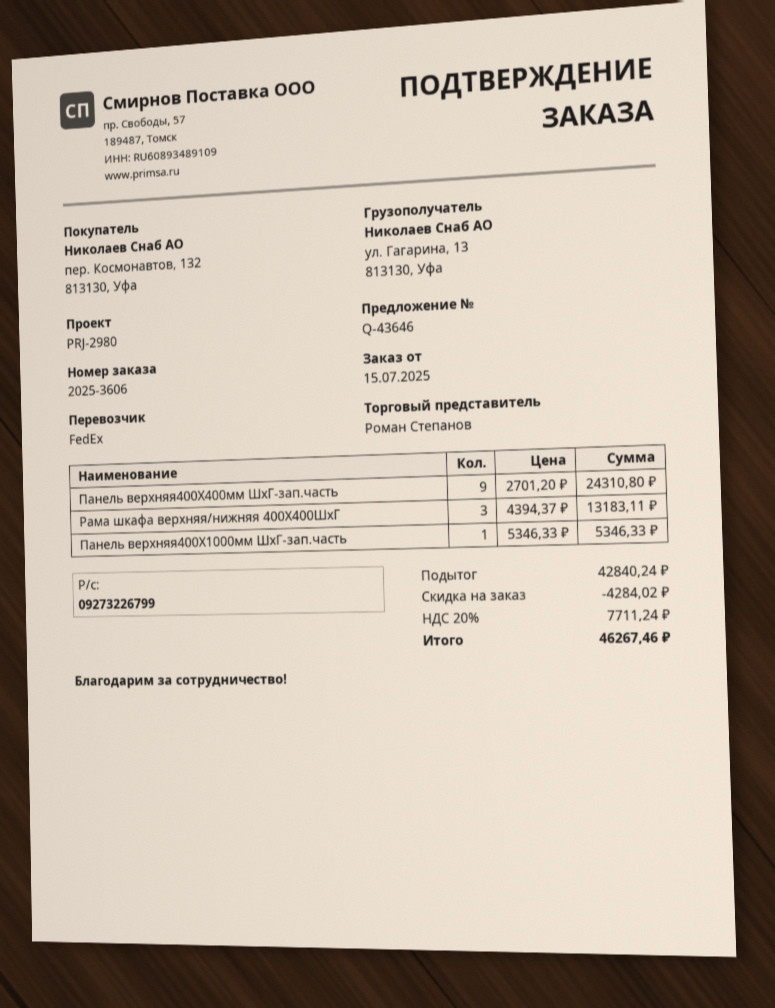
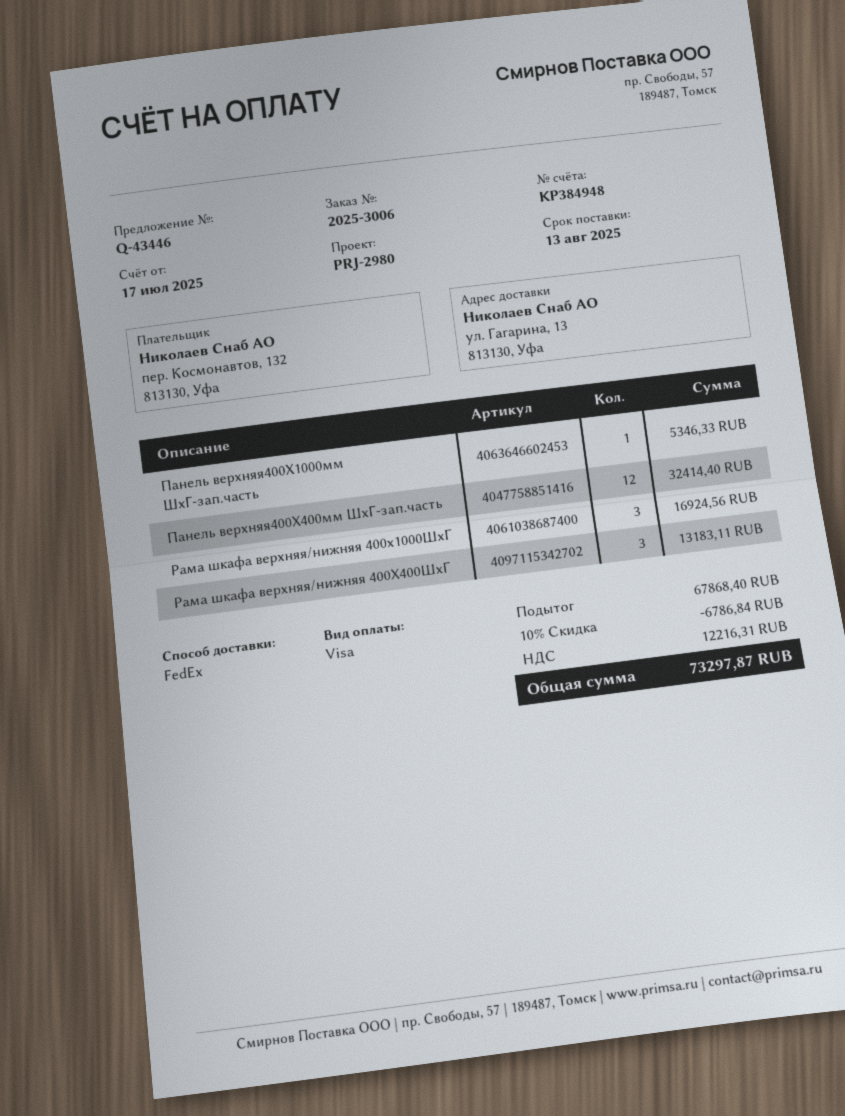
quote number: Q-43646 -> Q-43446
order number: 2025-3606 -> 2025-3006
Панель верхняя400X400мм ШхГ-зап.часть: 9 for 24310.80 -> 12 for 32414.40
Рама шкафа верхняя/нижняя 400x1000ШхГ: none -> 3 for 16924.56
subtotal: 42840.24 -> 67868.40
discount: 4284.02 -> 6786.84
tax: 7711.24 -> 12216.31
total: 46267.46 -> 73297.87

